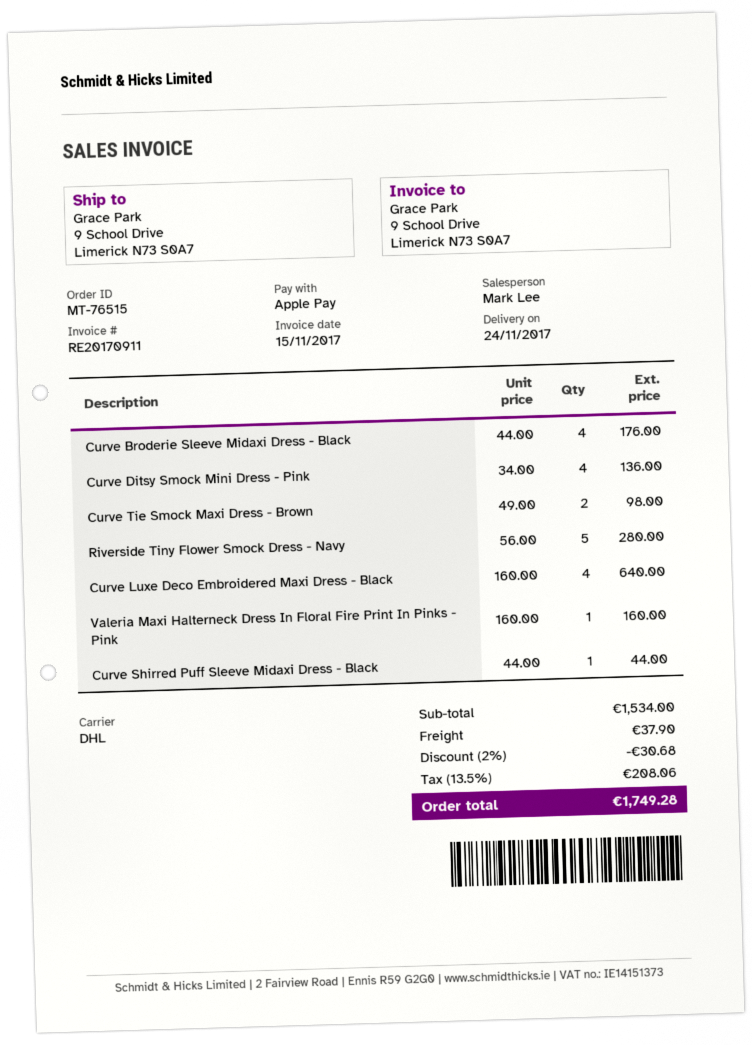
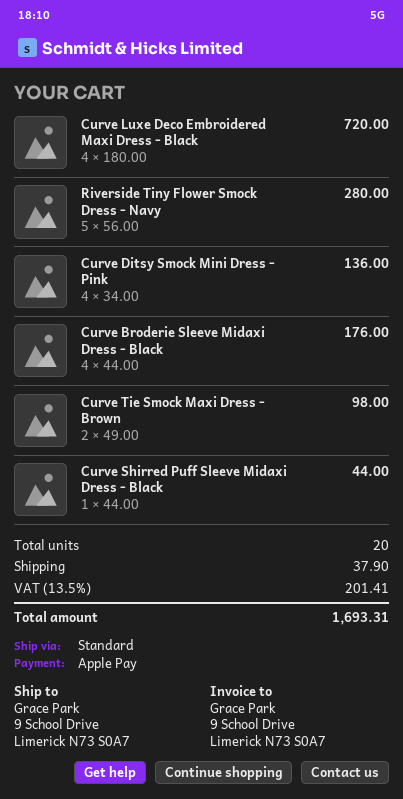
shipping method: DHL -> standard
Curve Luxe Deco Embroidered Maxi Dress - Black: 4 x 160.00 = 640.00 -> 4 x 180.00 = 720.00
Valeria Maxi Halterneck Dress In Floral Fire Print In Pinks - Pink: 1 x 160.00 = 160.00 -> none
discount: 2% = 30.68 -> none
tax: 13.5% = 208.06 -> 13.5% = 201.41
total: 1749.28 -> 1693.31

